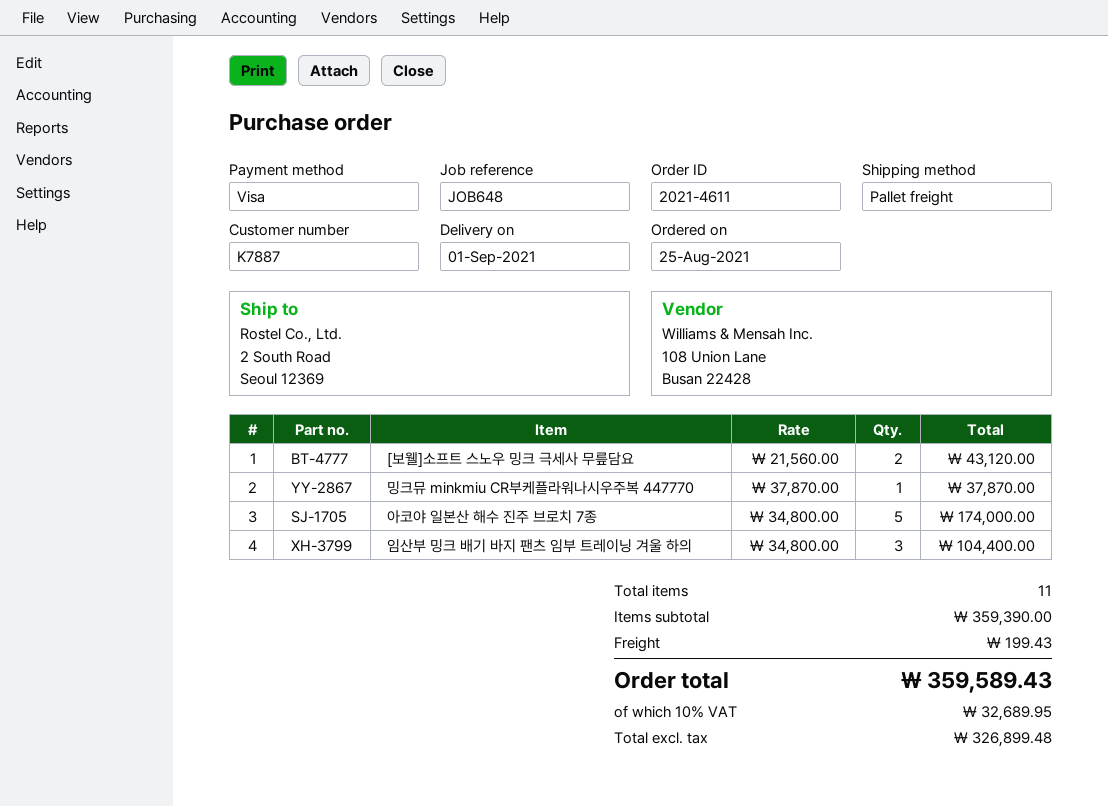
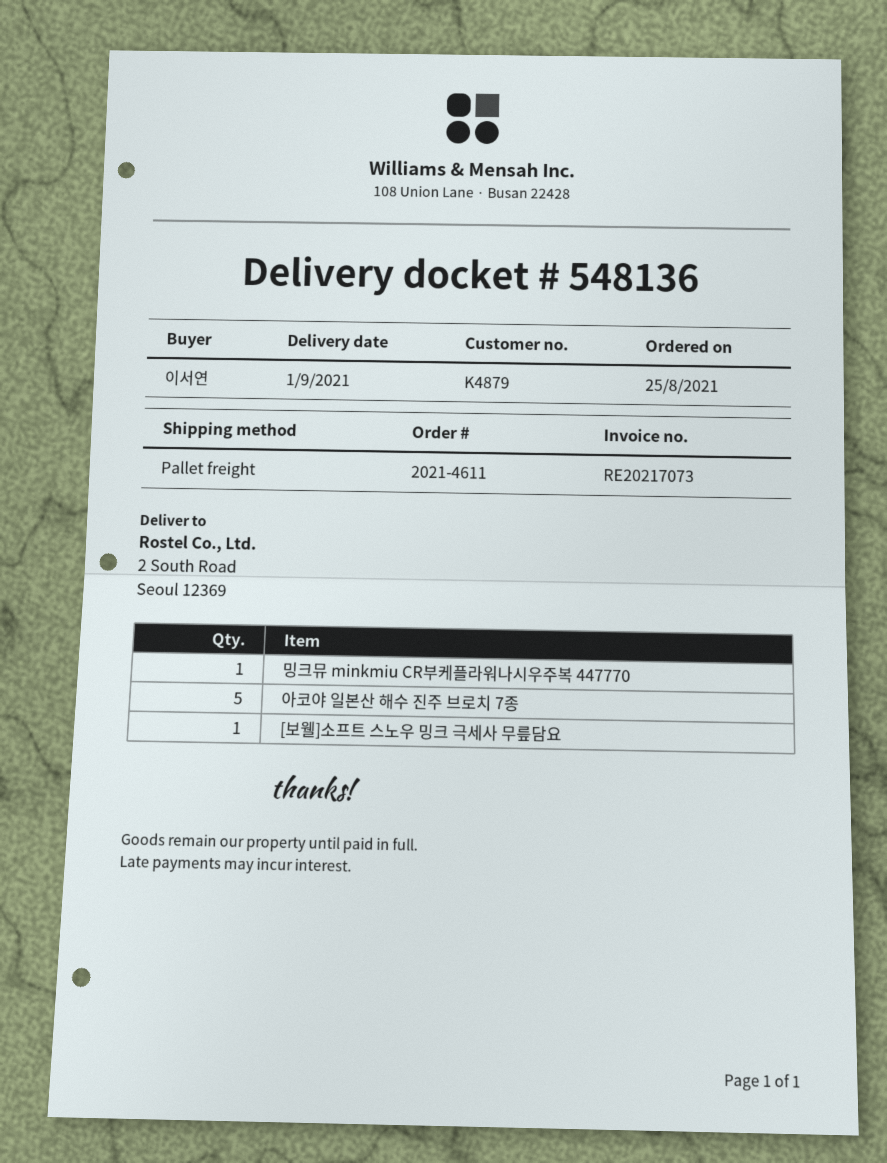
customer number: K7887 -> K4879
[보웰]소프트 스노우 밍크 극세사 무릎담요: 2 -> 1
임산부 밍크 배기 바지 팬츠 임부 트레이닝 겨울 하의: 3 -> none

